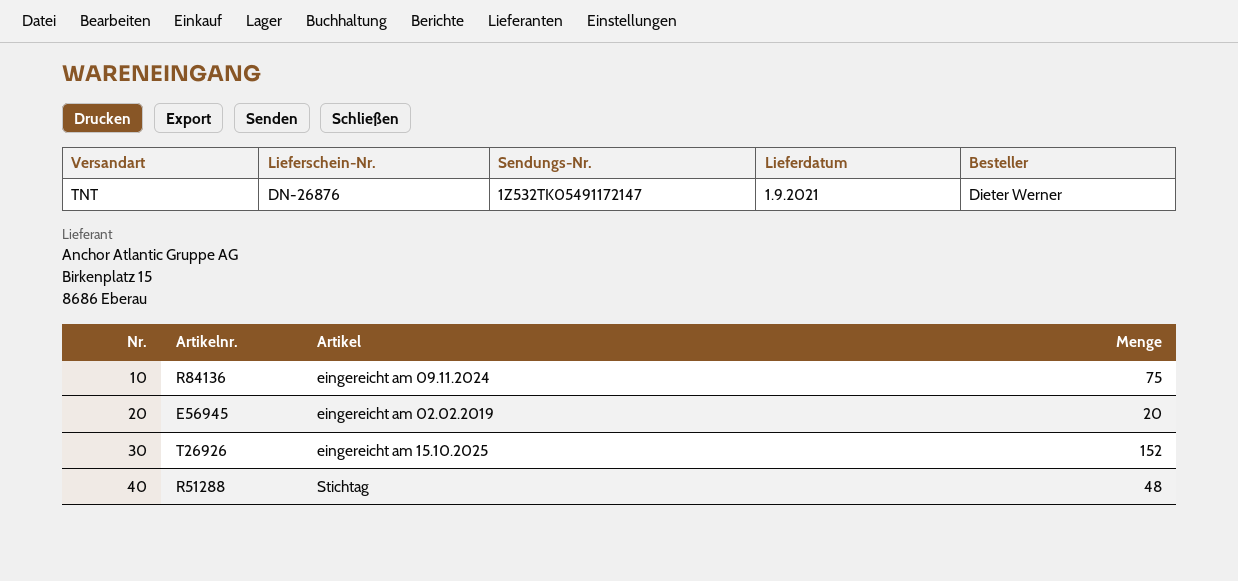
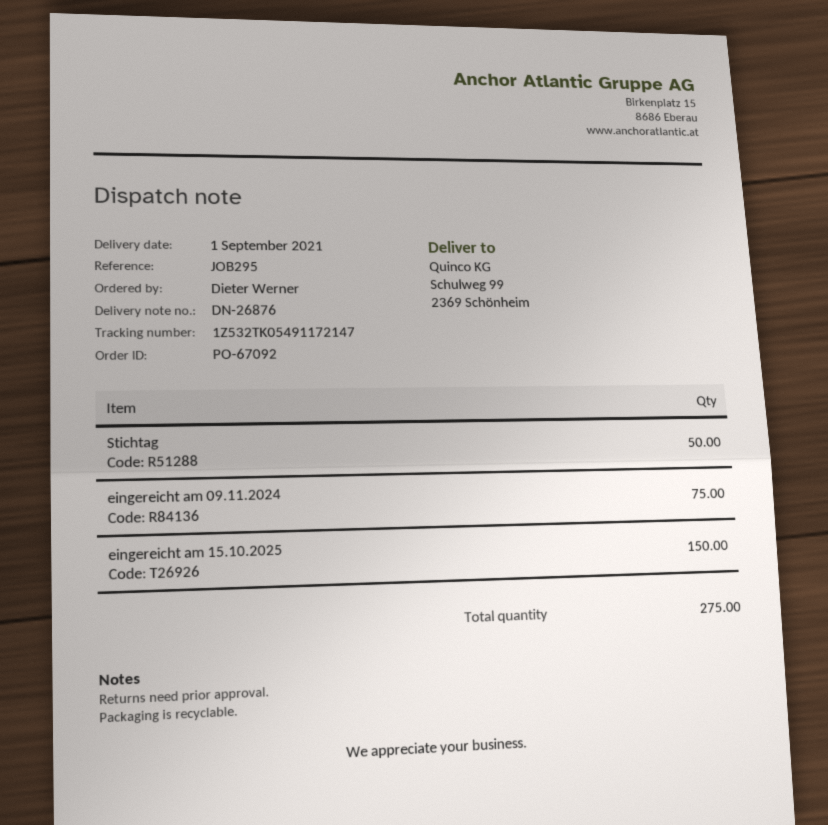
eingereicht am 02.02.2019: 20 -> none
eingereicht am 15.10.2025: 152 -> 150
Stichtag: 48 -> 50

